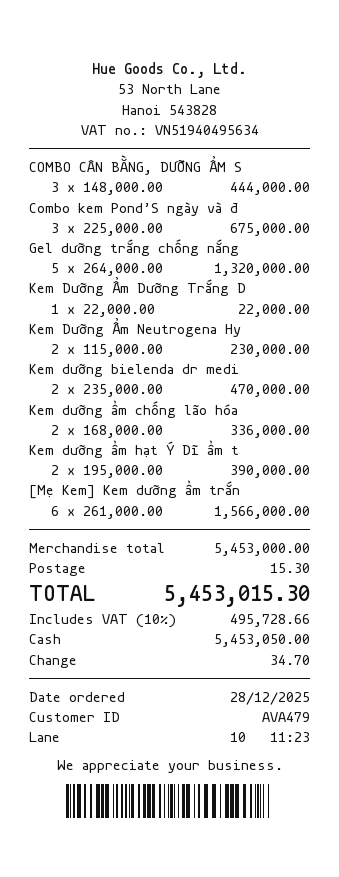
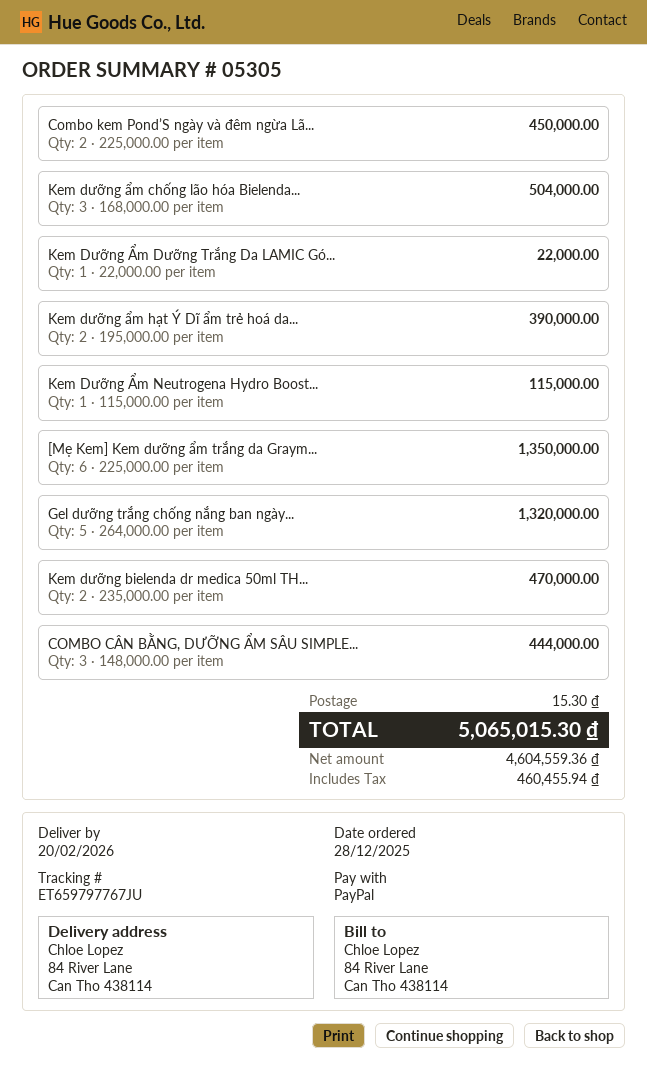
payment method: cash -> PayPal
Combo kem Pond’S ngày và đ: 3 x 225000.00 = 675000.00 -> 2 x 225000.00 = 450000.00
Kem Dưỡng Ẩm Neutrogena Hy: 2 x 115000.00 = 230000.00 -> 1 x 115000.00 = 115000.00
Kem dưỡng ẩm chống lão hóa: 2 x 168000.00 = 336000.00 -> 3 x 168000.00 = 504000.00
[Mẹ Kem] Kem dưỡng ẩm trắn: 6 x 261000.00 = 1566000.00 -> 6 x 225000.00 = 1350000.00
tax: 495728.66 -> 460455.94
total: 5453015.30 -> 5065015.30

